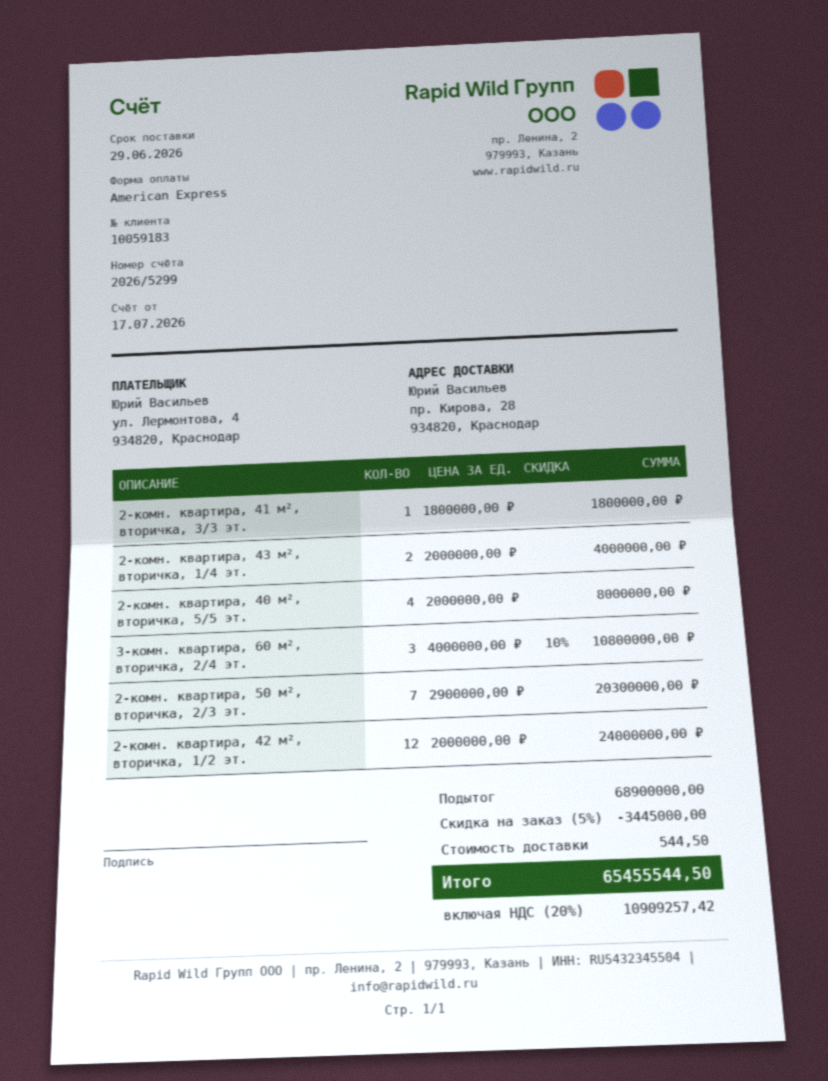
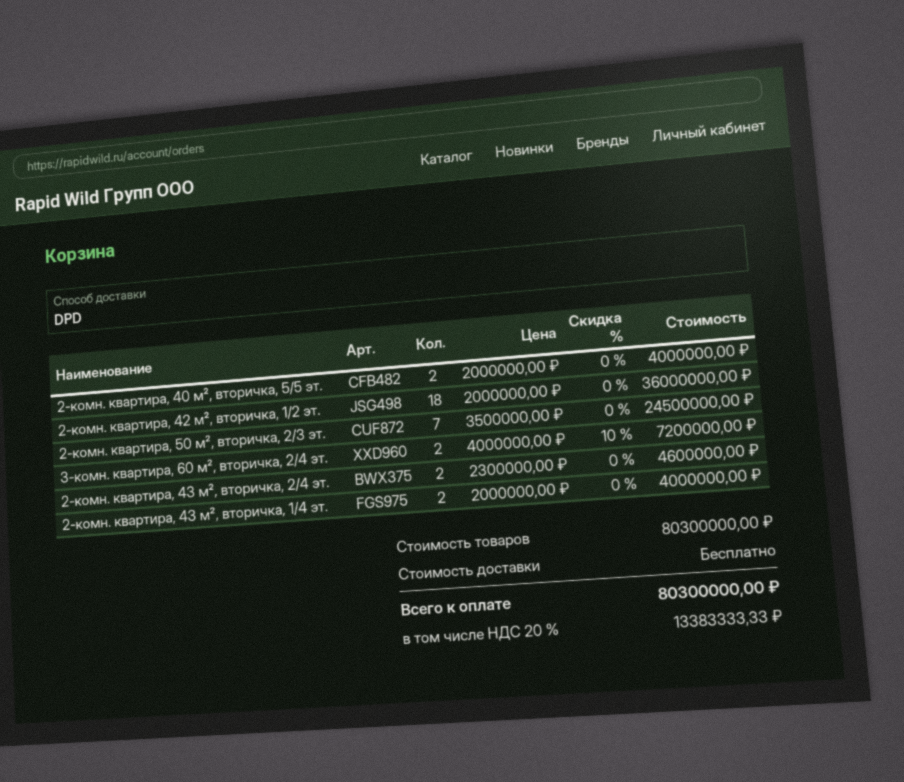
2-комн. квартира, 41 м², вторичка, 3/3 эт.: 1 x 1800000.00 = 1800000.00 -> none
2-комн. квартира, 40 м², вторичка, 5/5 эт.: 4 x 2000000.00 = 8000000.00 -> 2 x 2000000.00 = 4000000.00
3-комн. квартира, 60 м², вторичка, 2/4 эт.: 3 x 4000000.00 - 10% = 10800000.00 -> 2 x 4000000.00 - 10% = 7200000.00
2-комн. квартира, 50 м², вторичка, 2/3 эт.: 7 x 2900000.00 = 20300000.00 -> 7 x 3500000.00 = 24500000.00
2-комн. квартира, 42 м², вторичка, 1/2 эт.: 12 x 2000000.00 = 24000000.00 -> 18 x 2000000.00 = 36000000.00
2-комн. квартира, 43 м², вторичка, 2/4 эт.: none -> 2 x 2300000.00 = 4600000.00
subtotal: 68900000.00 -> 80300000.00
discount: 5% = 3445000.00 -> none
shipping: 544.50 -> 0.00
tax: 20% = 10909257.42 -> 20% = 13383333.33
total: 65455544.50 -> 80300000.00

